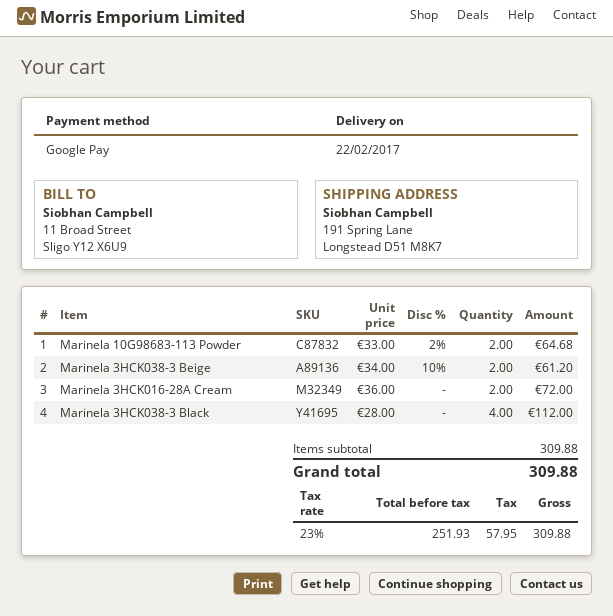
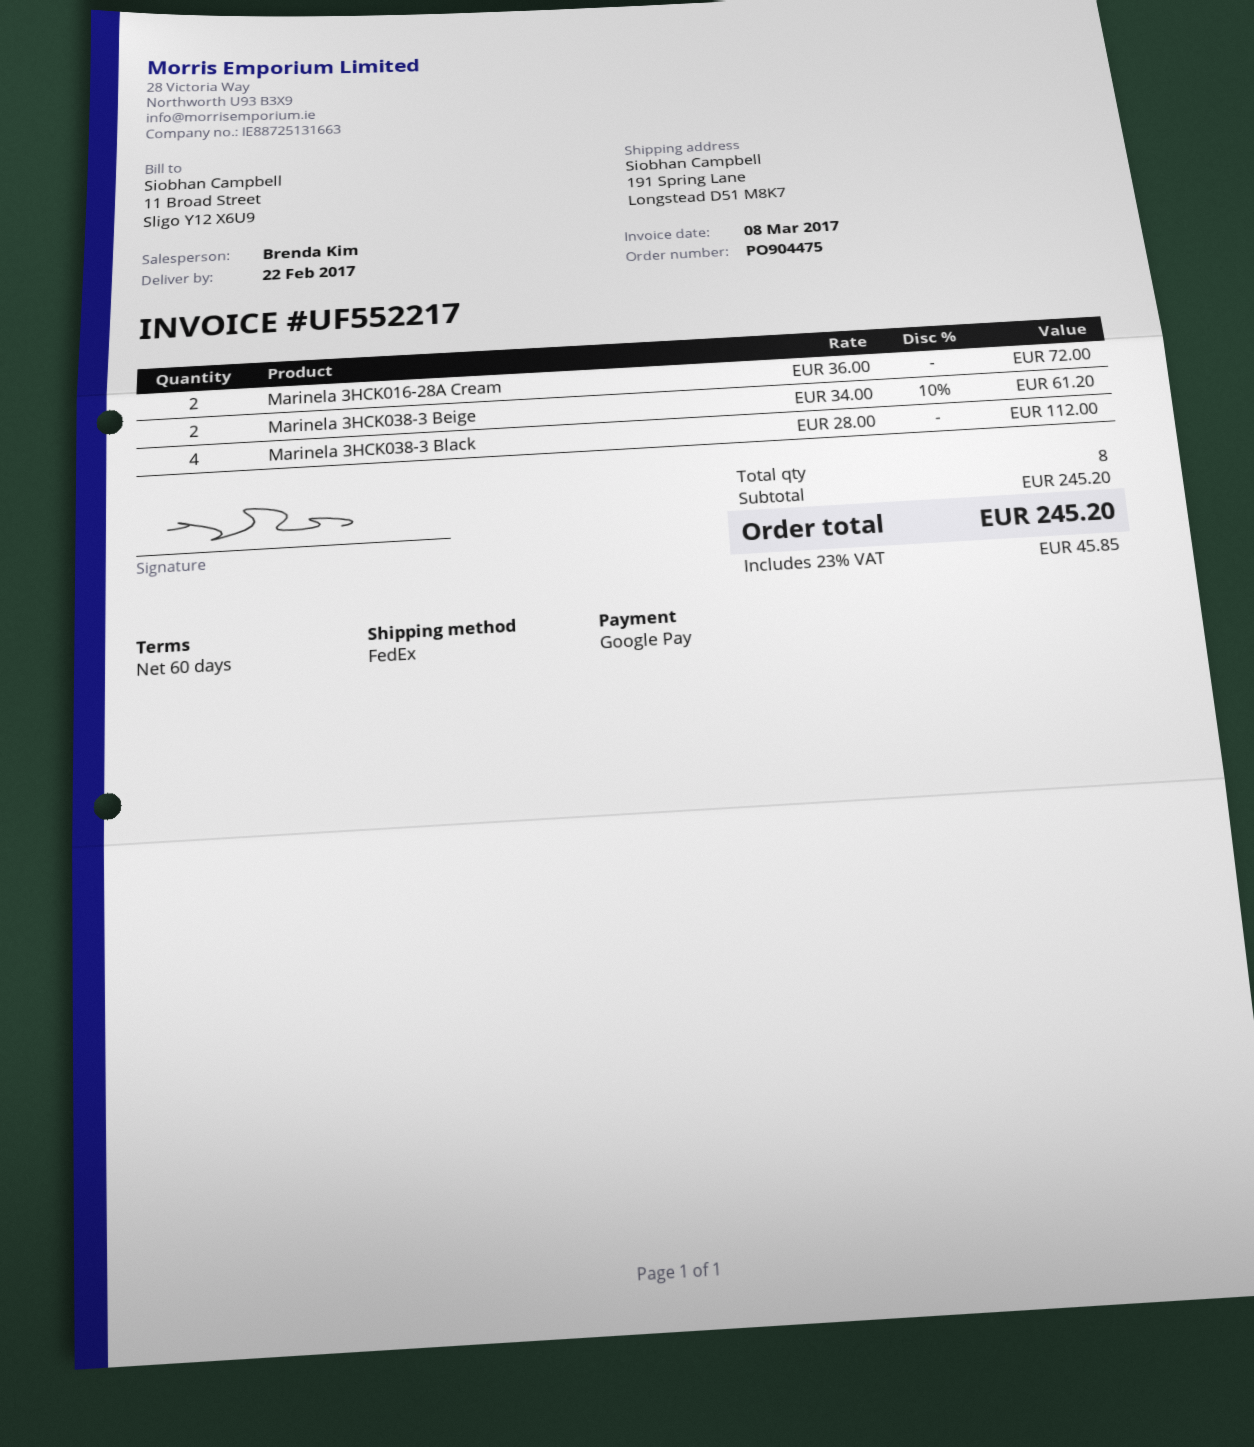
Marinela 10G98683-113 Powder: 2 x 33.00 - 2% = 64.68 -> none
subtotal: 309.88 -> 245.20
tax: 23% = 57.95 -> 23% = 45.85
total: 309.88 -> 245.20

